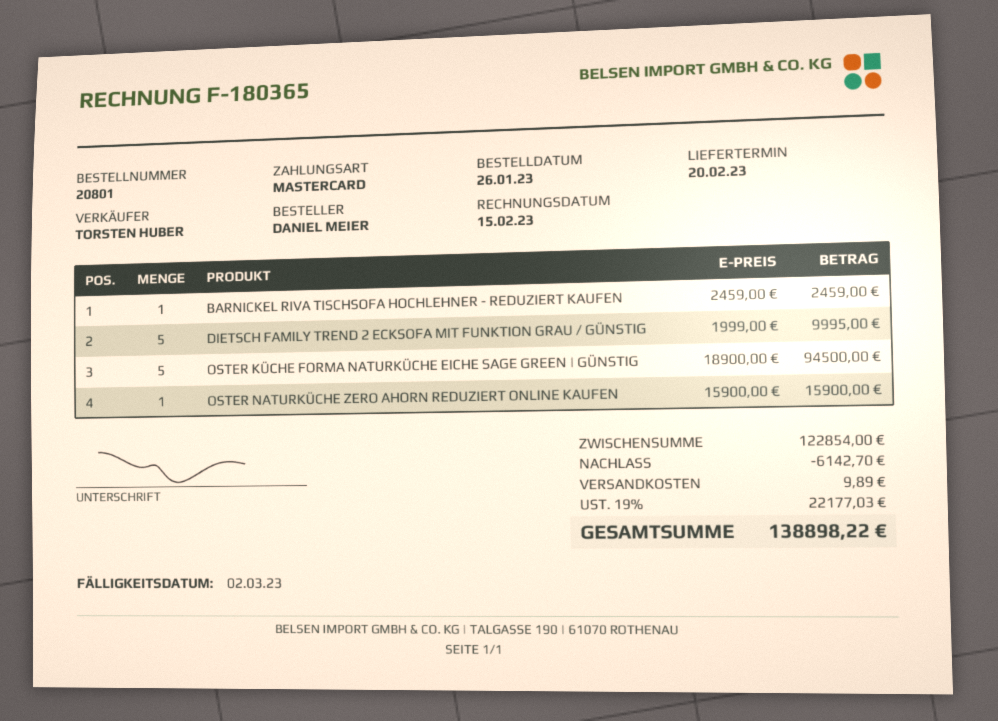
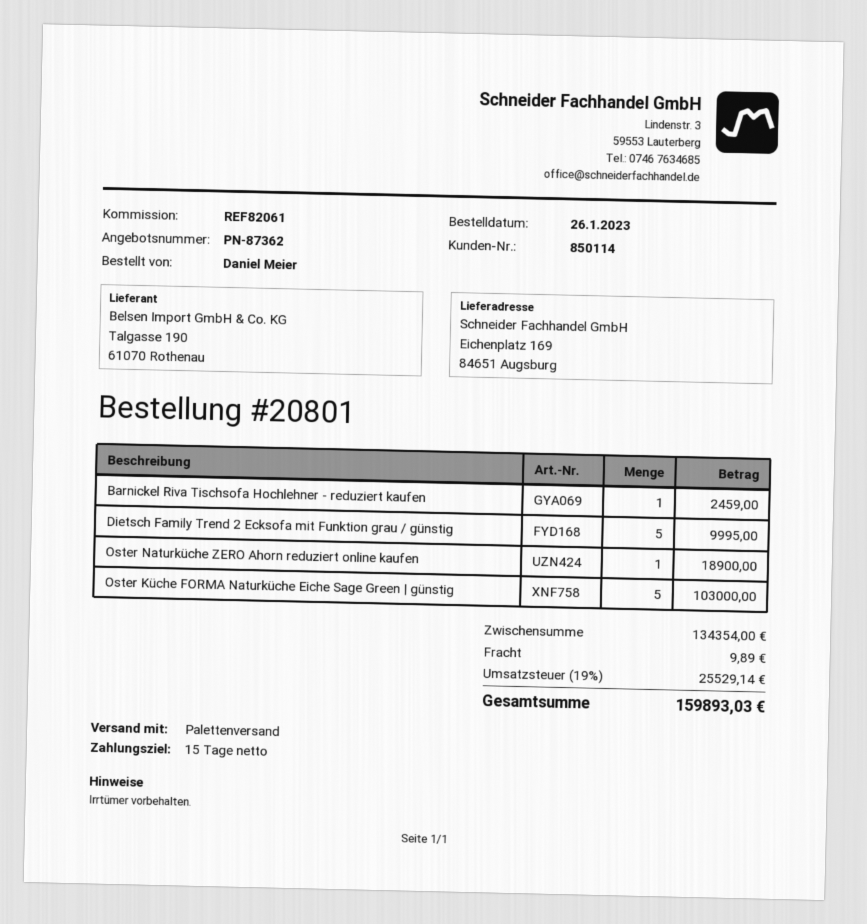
OSTER KÜCHE FORMA NATURKÜCHE EICHE SAGE GREEN | GÜNSTIG: 5 for 94500.00 -> 5 for 103000.00
OSTER NATURKÜCHE ZERO AHORN REDUZIERT ONLINE KAUFEN: 1 for 15900.00 -> 1 for 18900.00
subtotal: 122854.00 -> 134354.00
discount: 6142.70 -> none
tax: 19% = 22177.03 -> 19% = 25529.14
total: 138898.22 -> 159893.03

